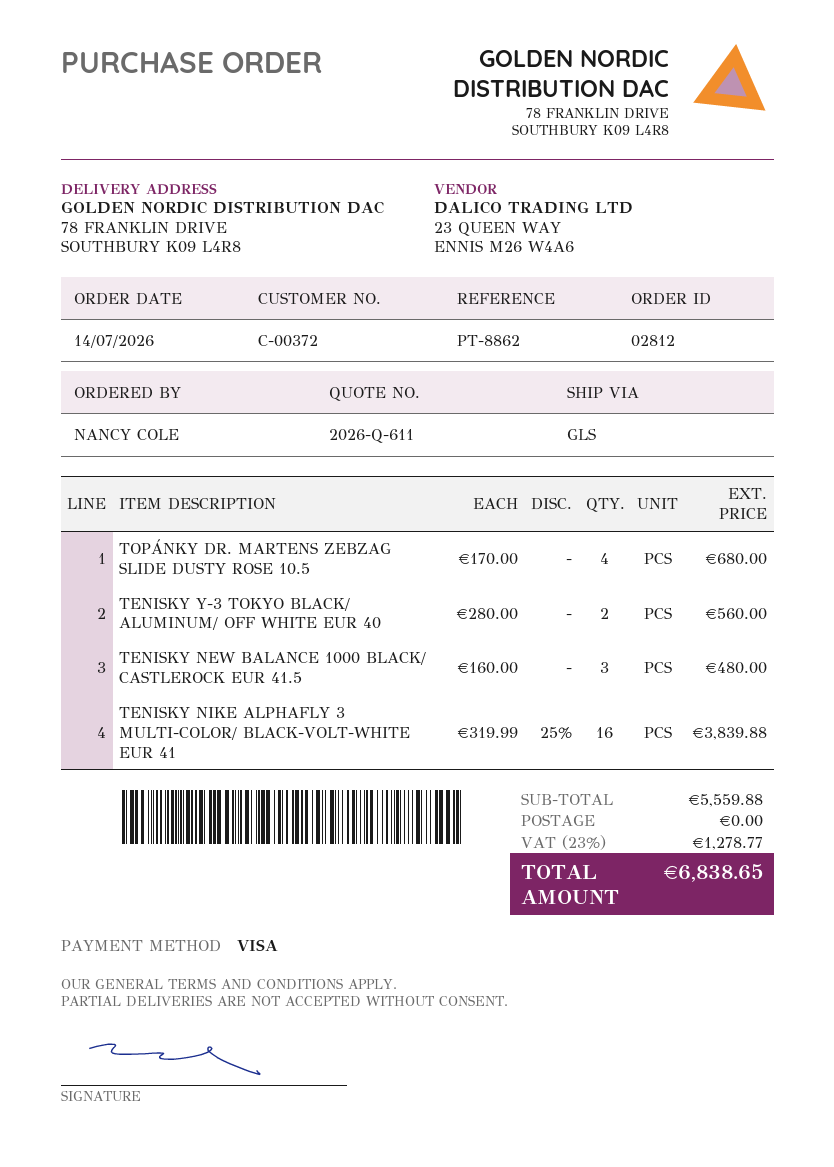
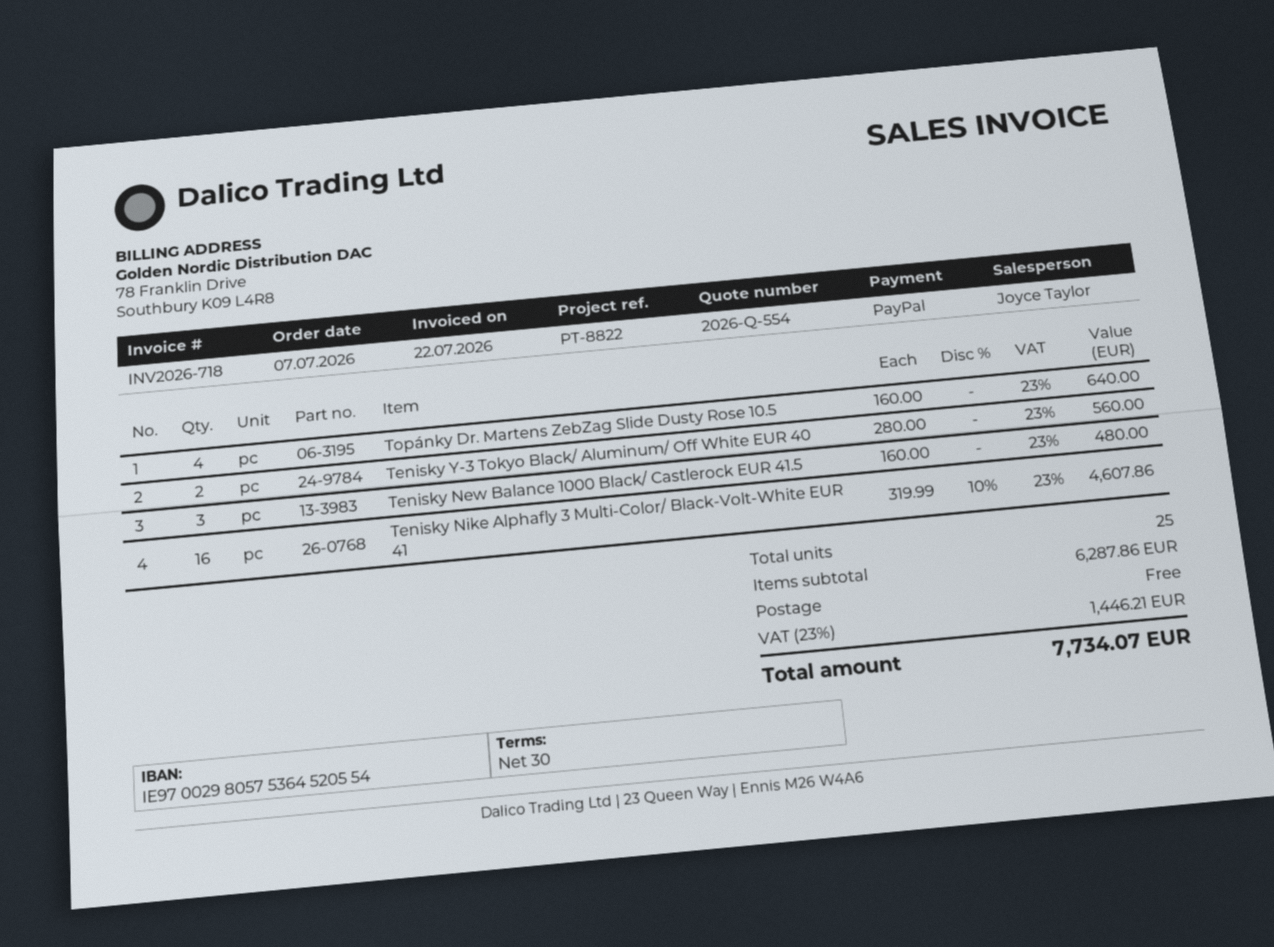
quote number: 2026-Q-611 -> 2026-Q-554
order date: 2026-07-14 -> 2026-07-07
reference: PT-8862 -> PT-8822
payment method: Visa -> PayPal
TOPÁNKY DR. MARTENS ZEBZAG SLIDE DUSTY ROSE 10.5: 4 x 170.00 = 680.00 -> 4 x 160.00 = 640.00
TENISKY NIKE ALPHAFLY 3 MULTI-COLOR/ BLACK-VOLT-WHITE EUR 41: 16 x 319.99 - 25% = 3839.88 -> 16 x 319.99 - 10% = 4607.86
subtotal: 5559.88 -> 6287.86
tax: 23% = 1278.77 -> 23% = 1446.21
total: 6838.65 -> 7734.07

